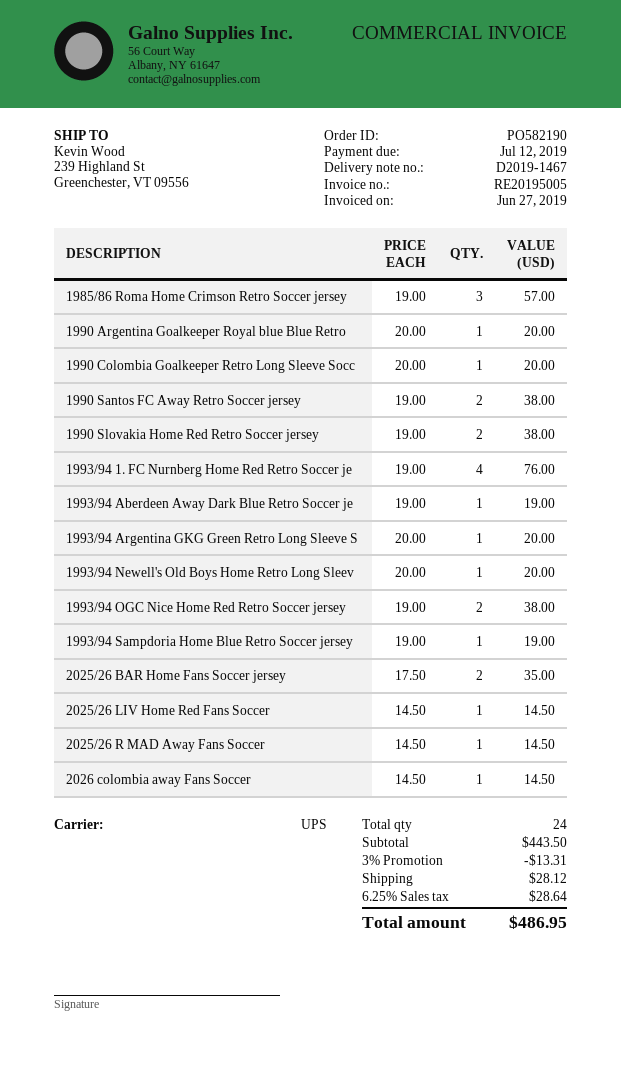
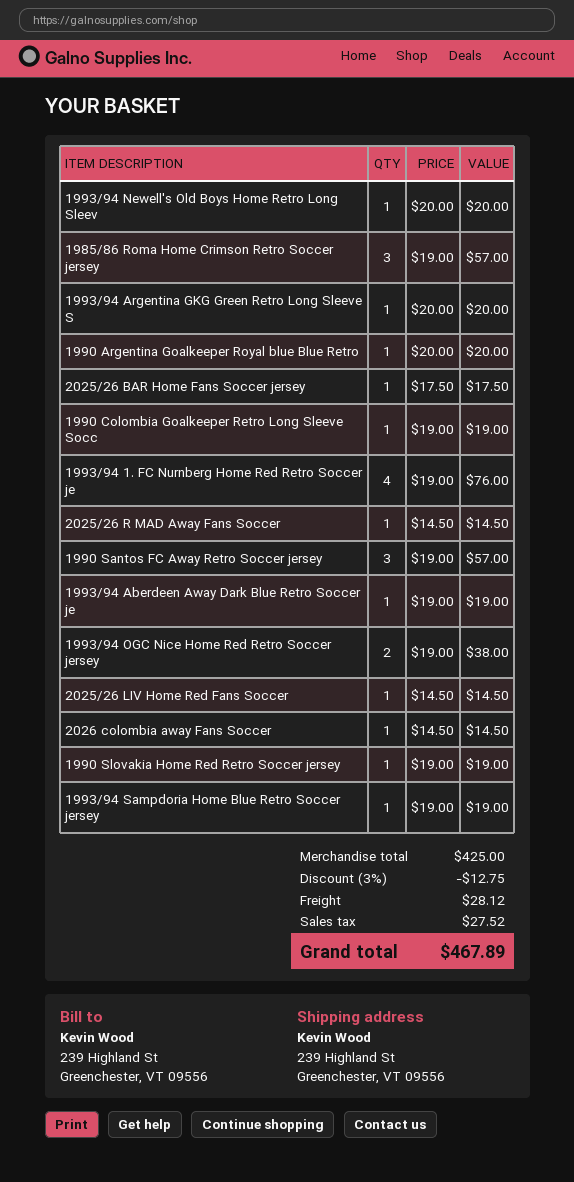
1990 Colombia Goalkeeper Retro Long Sleeve Socc: 1 x 20.00 = 20.00 -> 1 x 19.00 = 19.00
1990 Santos FC Away Retro Soccer jersey: 2 x 19.00 = 38.00 -> 3 x 19.00 = 57.00
1990 Slovakia Home Red Retro Soccer jersey: 2 x 19.00 = 38.00 -> 1 x 19.00 = 19.00
2025/26 BAR Home Fans Soccer jersey: 2 x 17.50 = 35.00 -> 1 x 17.50 = 17.50
subtotal: 443.50 -> 425.00
discount: 3% = 13.31 -> 3% = 12.75
tax: 28.64 -> 27.52
total: 486.95 -> 467.89

